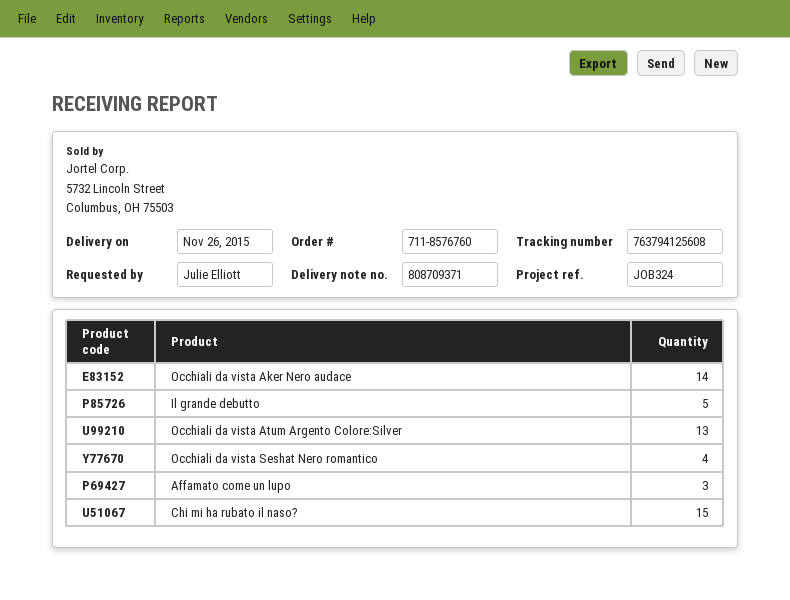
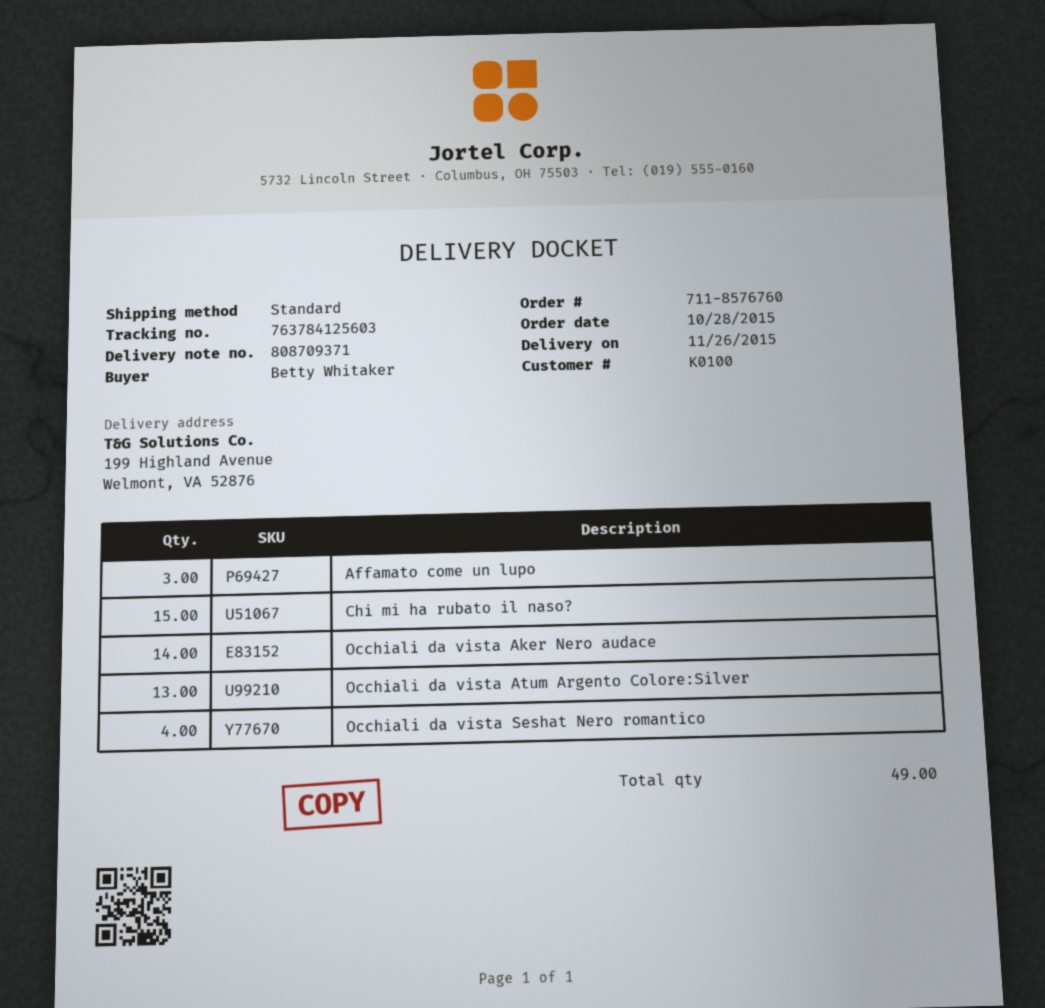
ordered by: Julie Elliott -> Betty Whitaker
tracking number: 763794125608 -> 763784125603
Il grande debutto: 5 -> none

